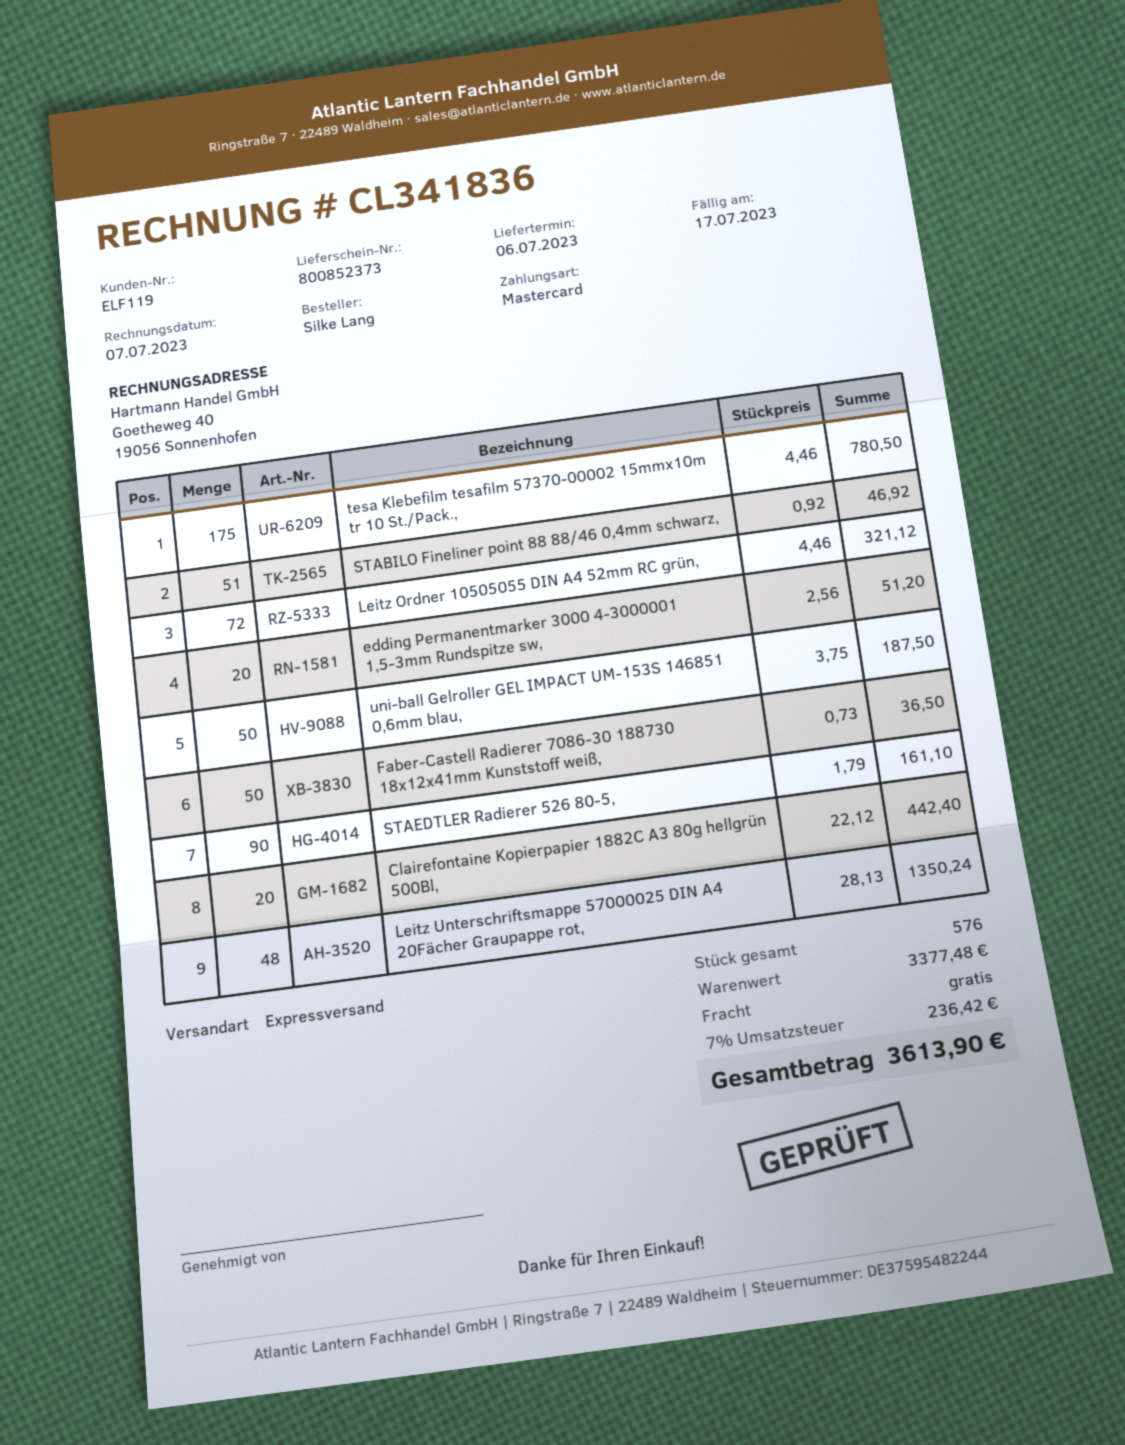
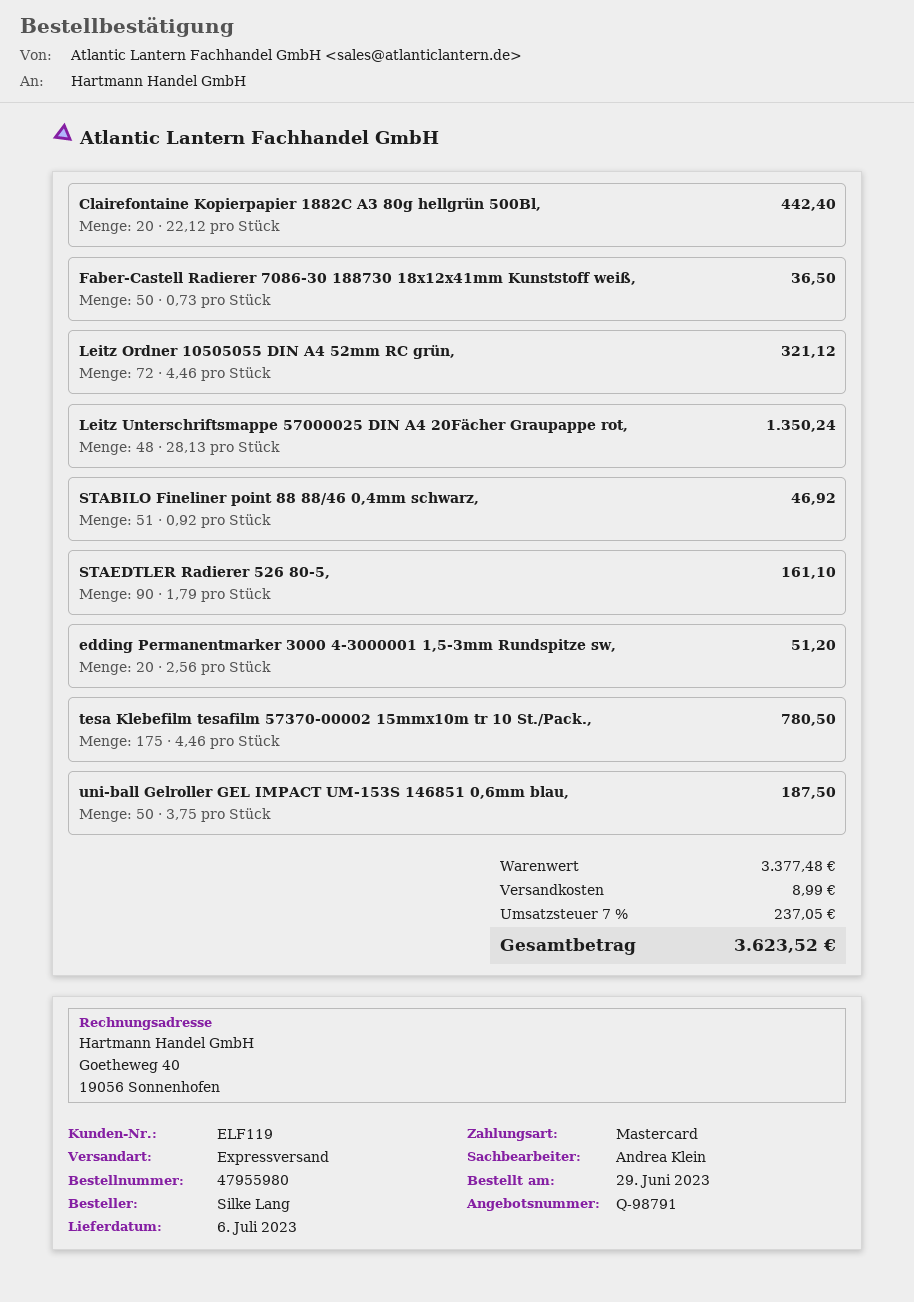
shipping: 0.00 -> 8.99
tax: 7% = 236.42 -> 7% = 237.05
total: 3613.90 -> 3623.52

